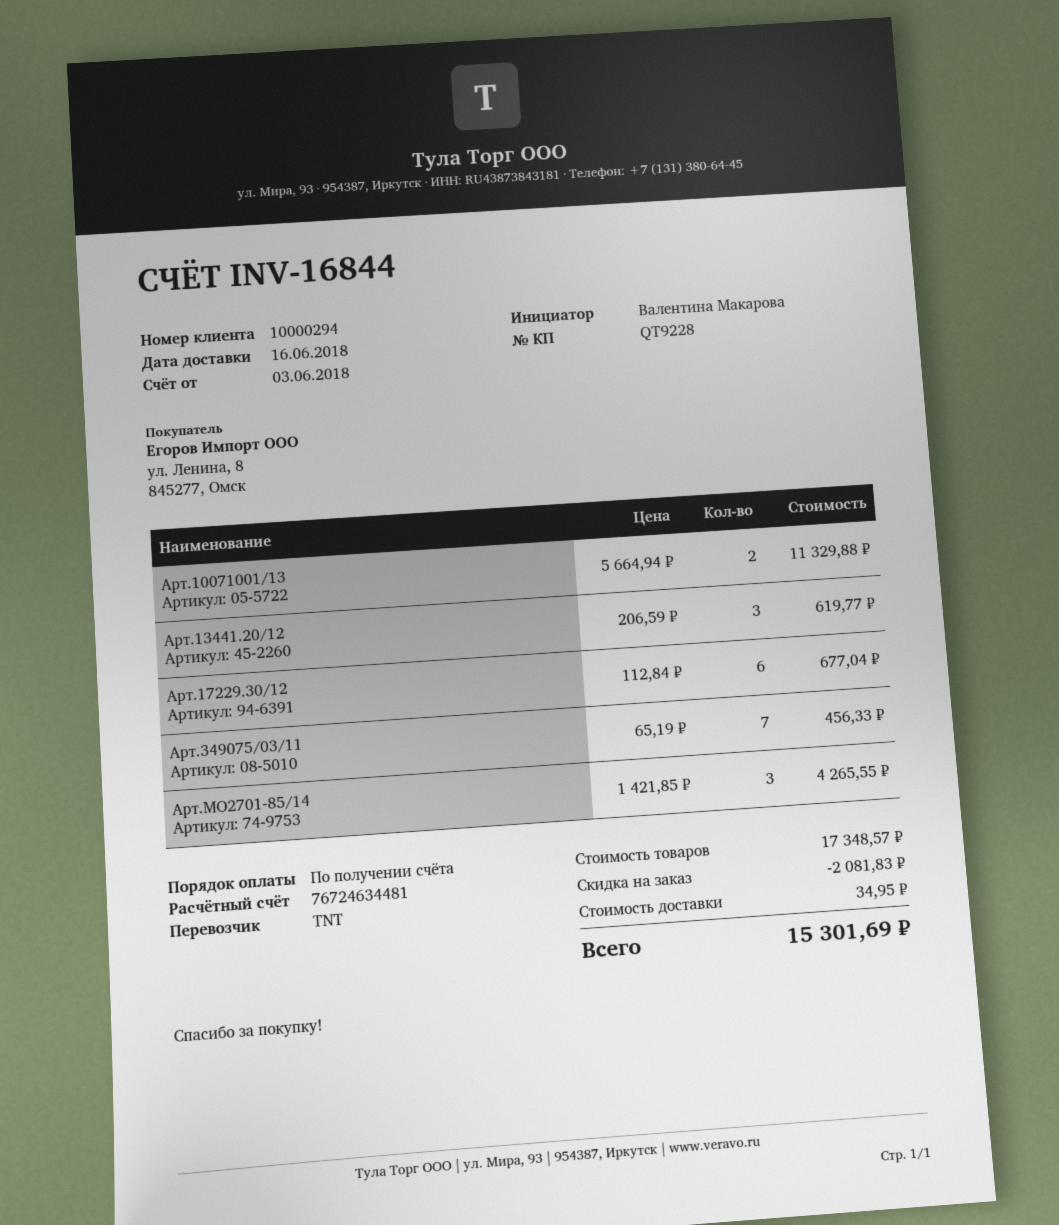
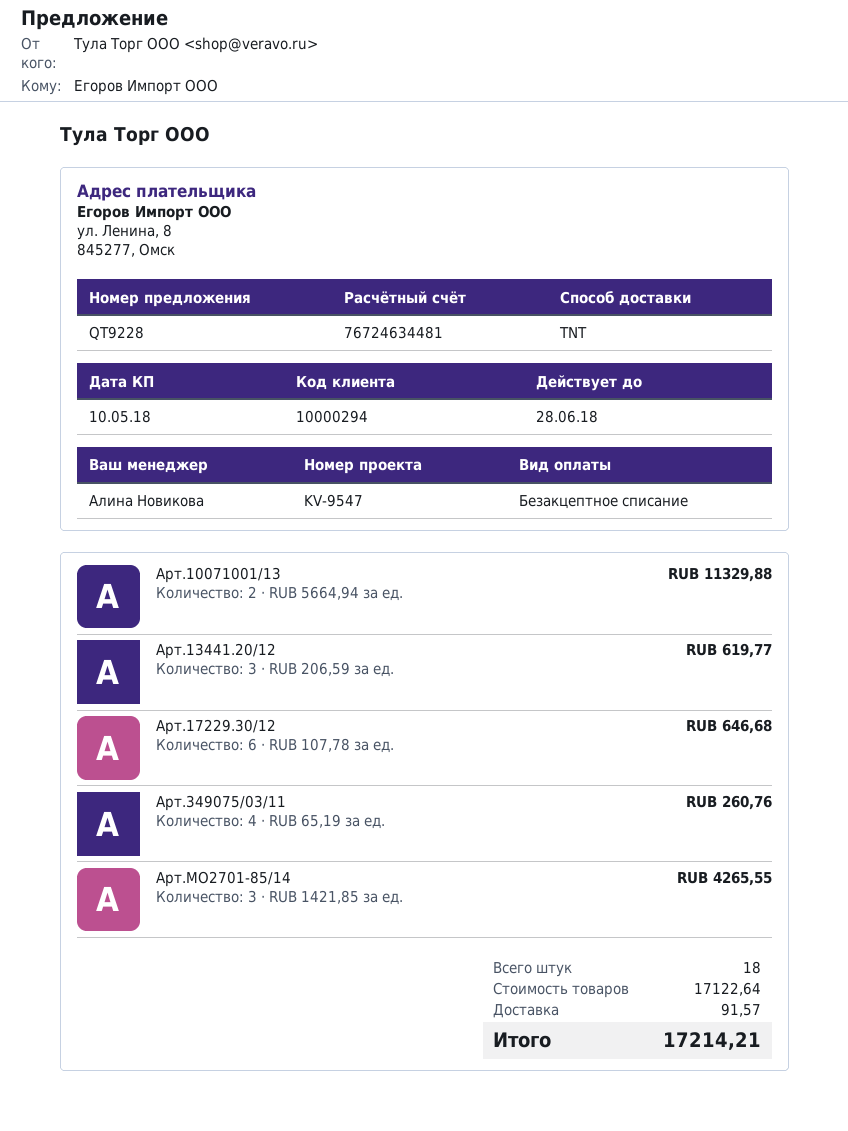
Арт.17229.30/12: 6 x 112.84 = 677.04 -> 6 x 107.78 = 646.68
Арт.349075/03/11: 7 x 65.19 = 456.33 -> 4 x 65.19 = 260.76
subtotal: 17348.57 -> 17122.64
discount: 2081.83 -> none
shipping: 34.95 -> 91.57
total: 15301.69 -> 17214.21

